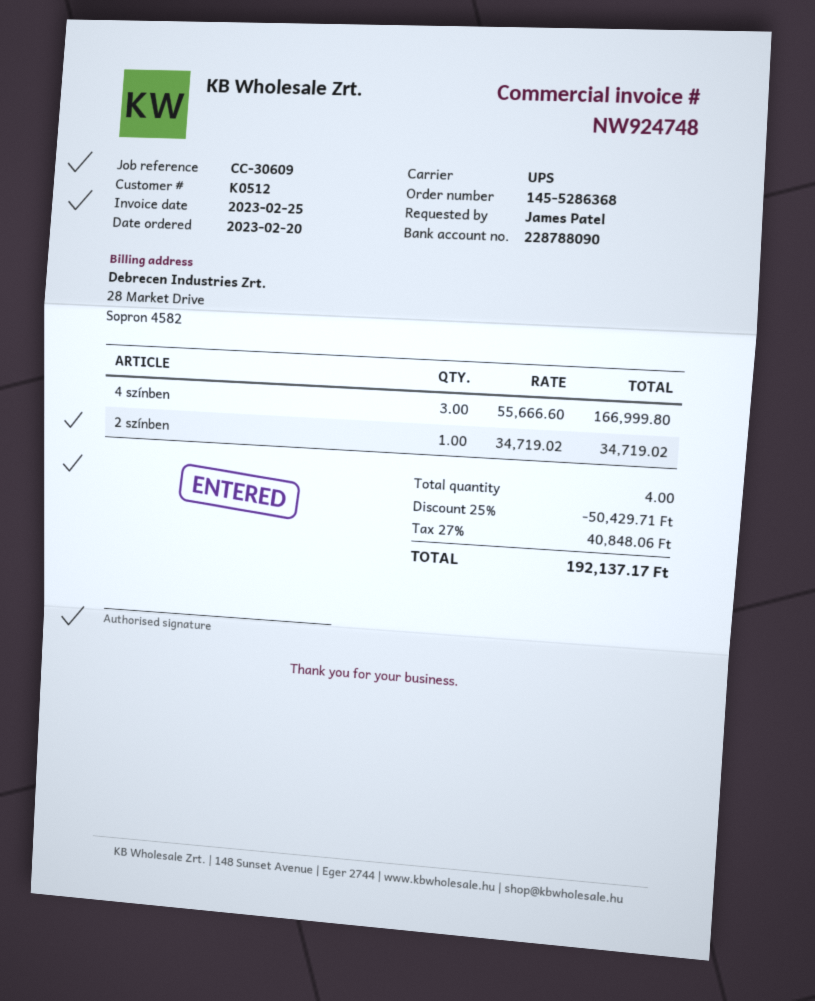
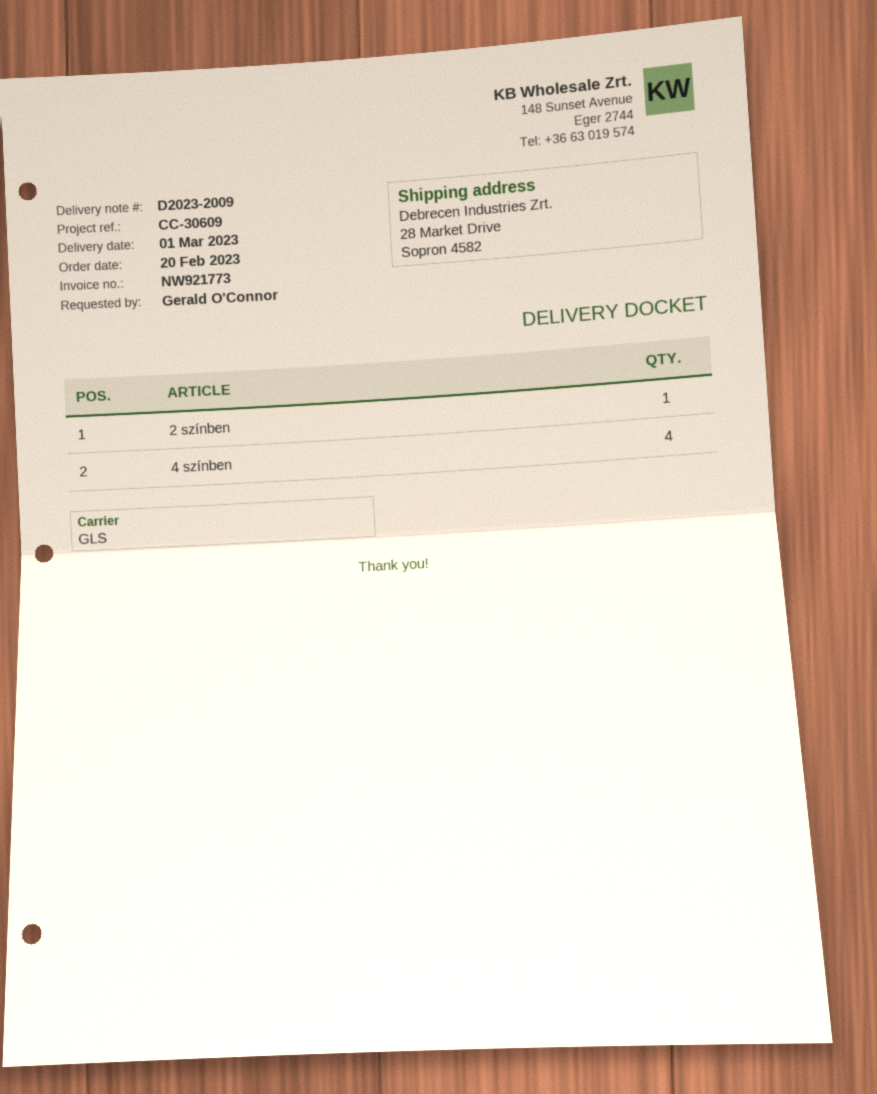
invoice number: NW924748 -> NW921773
ordered by: James Patel -> Gerald O'Connor
shipping method: UPS -> GLS
4 színben: 3 -> 4

